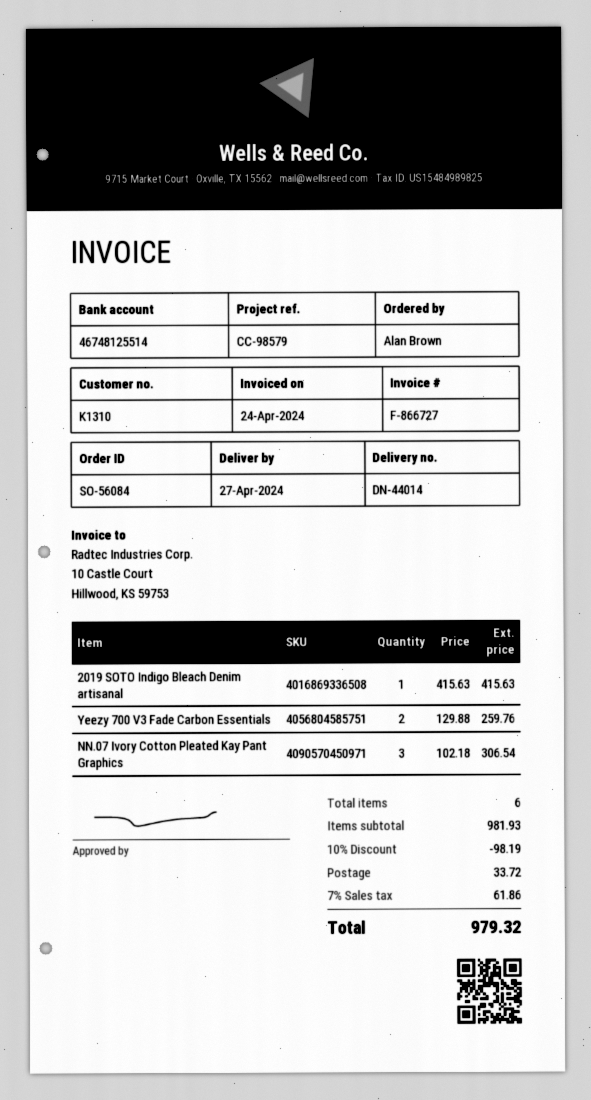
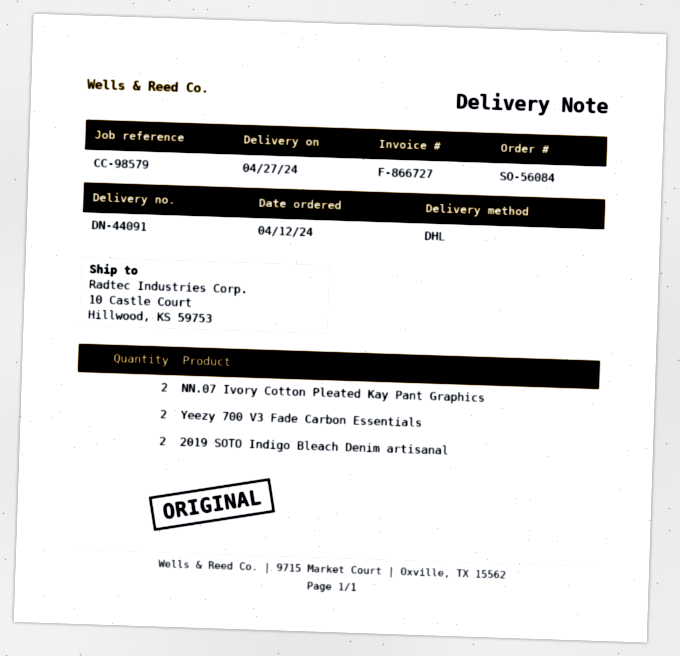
delivery note number: DN-44014 -> DN-44091
2019 SOTO Indigo Bleach Denim artisanal: 1 -> 2
NN.07 Ivory Cotton Pleated Kay Pant Graphics: 3 -> 2

